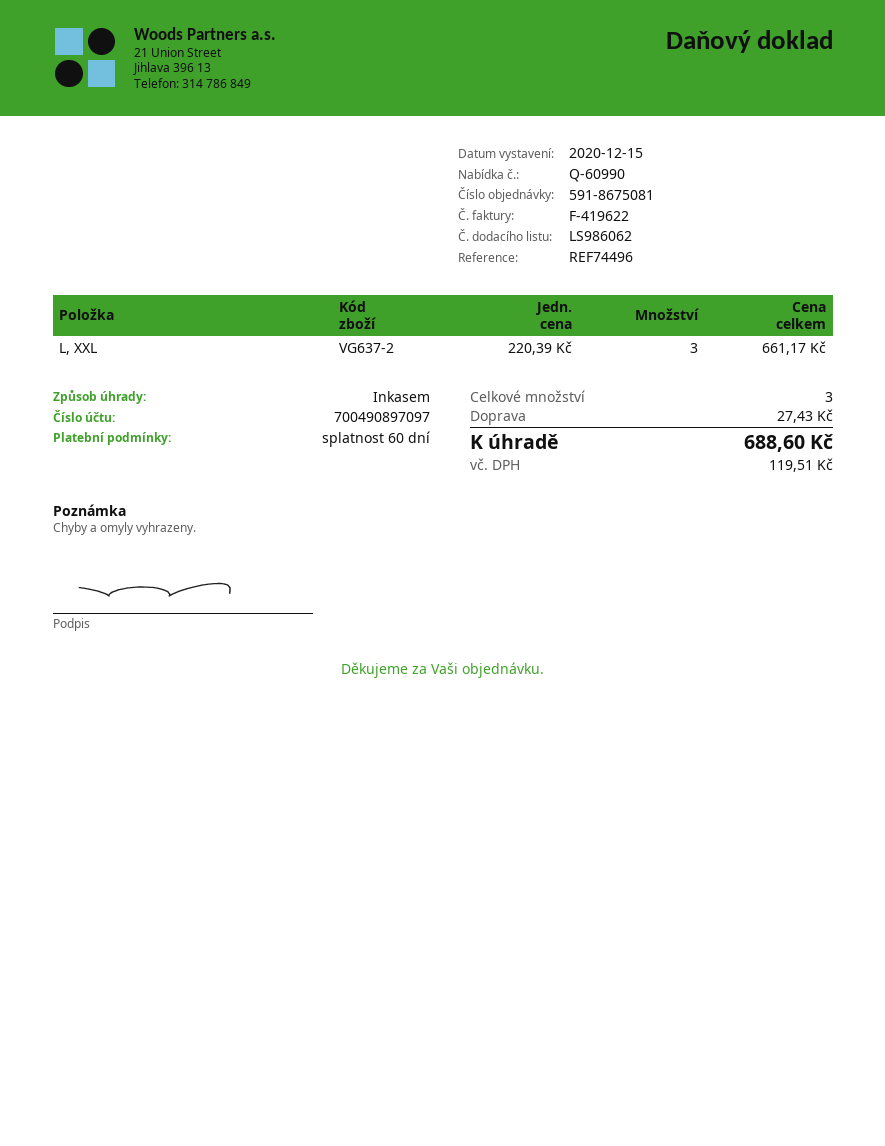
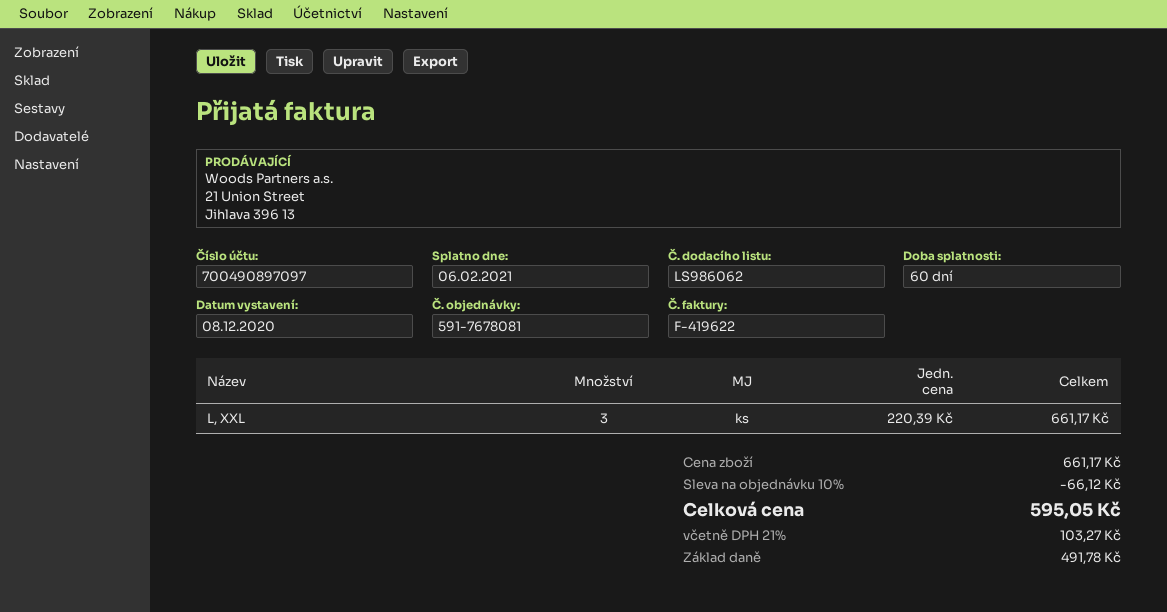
order number: 591-8675081 -> 591-7678081
invoice date: 2020-12-15 -> 2020-12-08
discount: none -> 10% = 66.12
shipping: 27.43 -> none
tax: 119.51 -> 103.27
total: 688.60 -> 595.05

